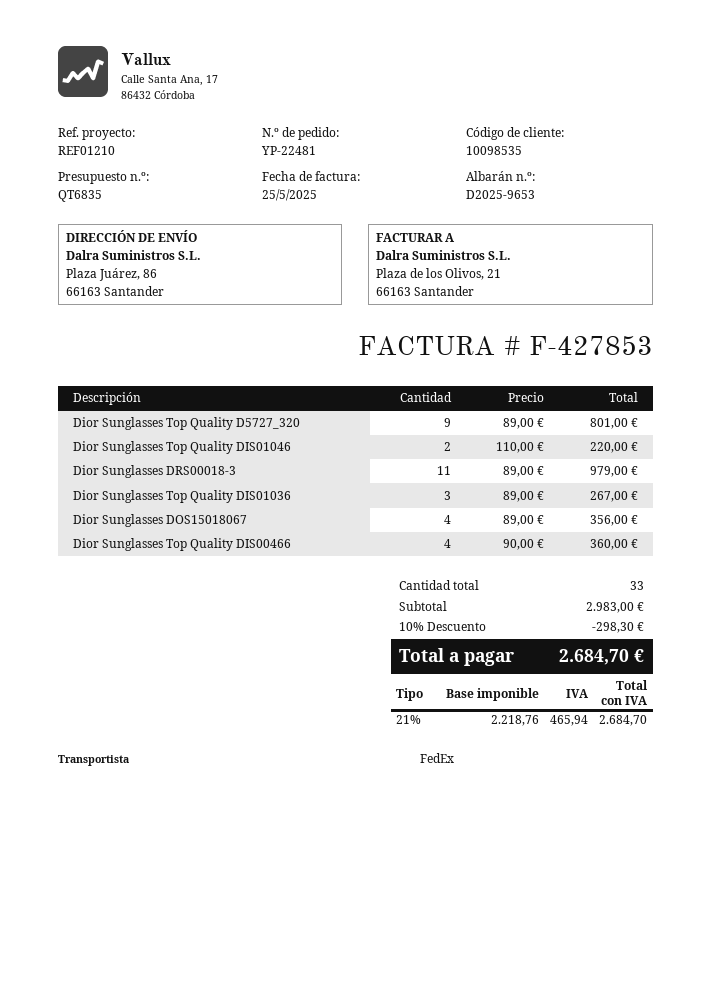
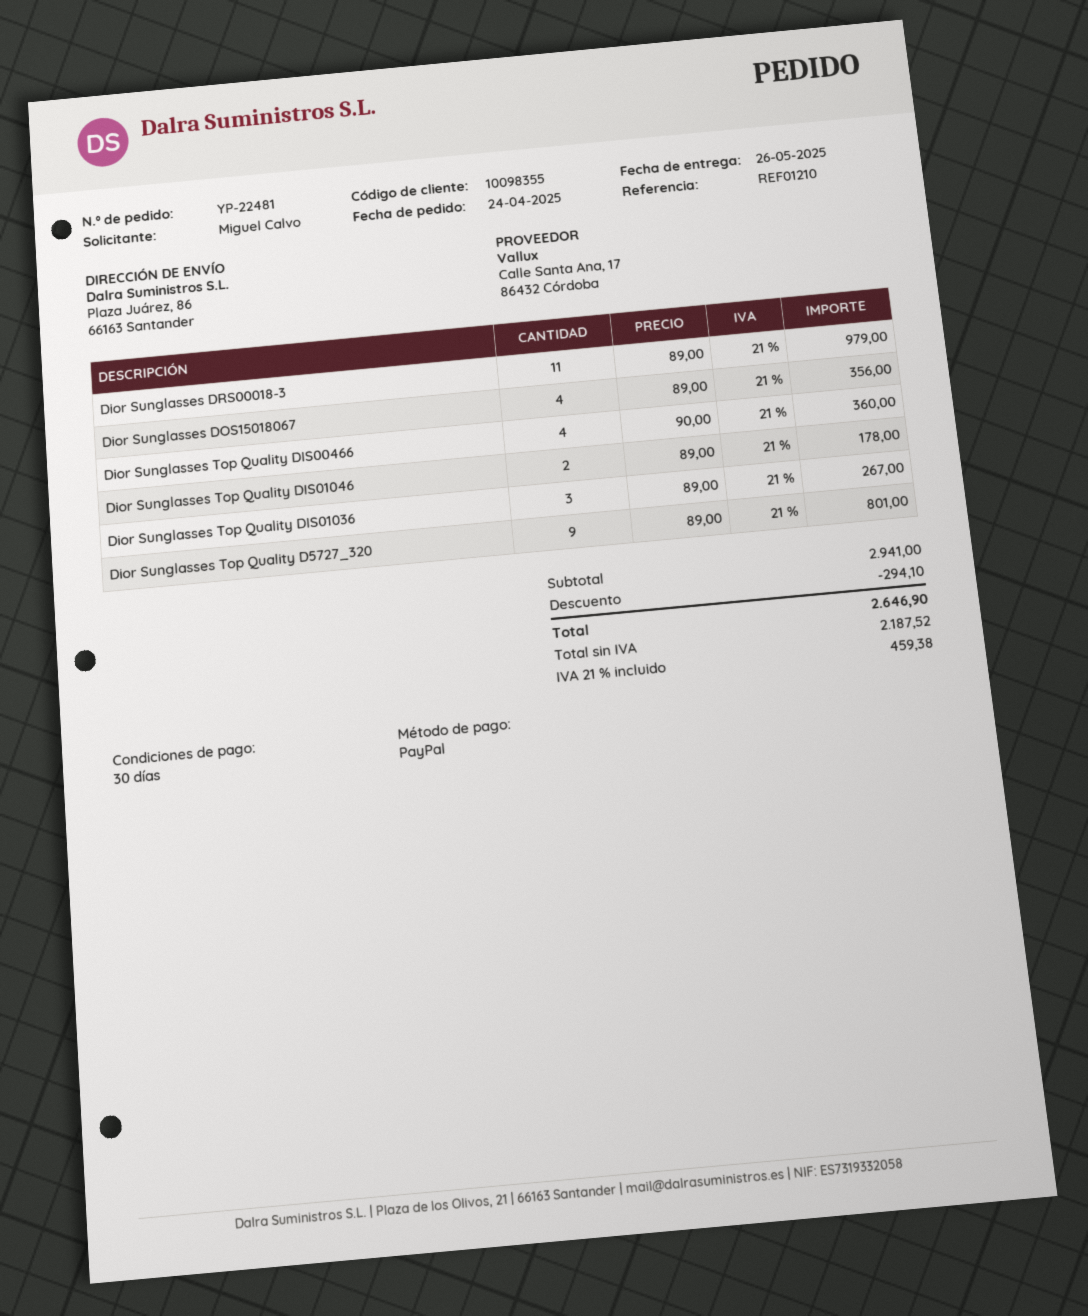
customer number: 10098535 -> 10098355
Dior Sunglasses Top Quality DIS01046: 2 x 110.00 = 220.00 -> 2 x 89.00 = 178.00
subtotal: 2983.00 -> 2941.00
discount: 298.30 -> 294.10
net: 2218.76 -> 2187.52
tax: 21% = 465.94 -> 21% = 459.38
total: 2684.70 -> 2646.90

